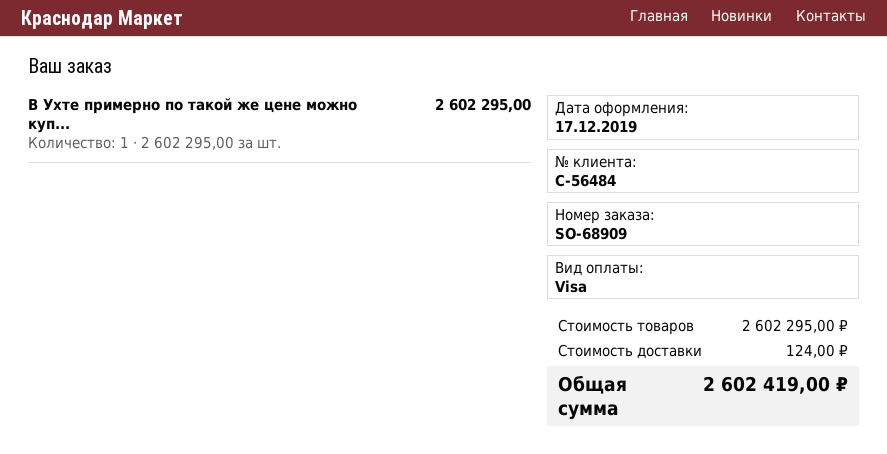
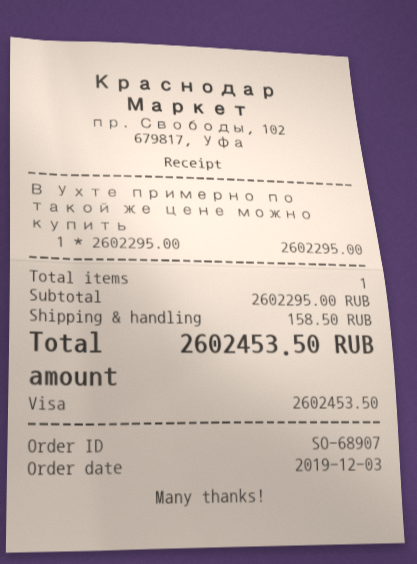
order number: SO-68909 -> SO-68907
order date: 2019-12-17 -> 2019-12-03
shipping: 124.00 -> 158.50
total: 2602419.00 -> 2602453.50

